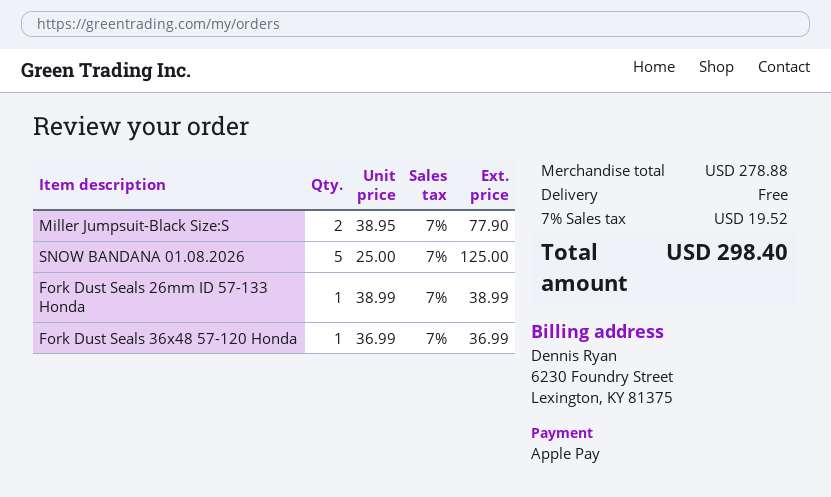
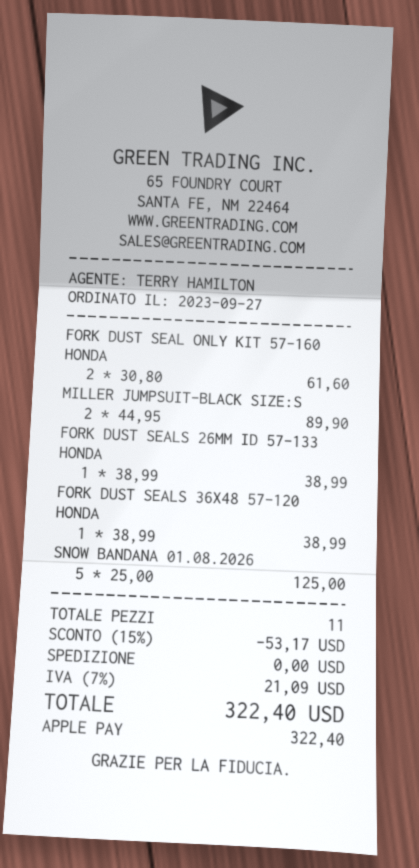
Miller Jumpsuit-Black Size:S: 2 x 38.95 = 77.90 -> 2 x 44.95 = 89.90
Fork Dust Seals 36x48 57-120 Honda: 1 x 36.99 = 36.99 -> 1 x 38.99 = 38.99
FORK DUST SEAL ONLY KIT 57-160 HONDA: none -> 2 x 30.80 = 61.60
discount: none -> 15% = 53.17
tax: 7% = 19.52 -> 7% = 21.09
total: 298.40 -> 322.40

